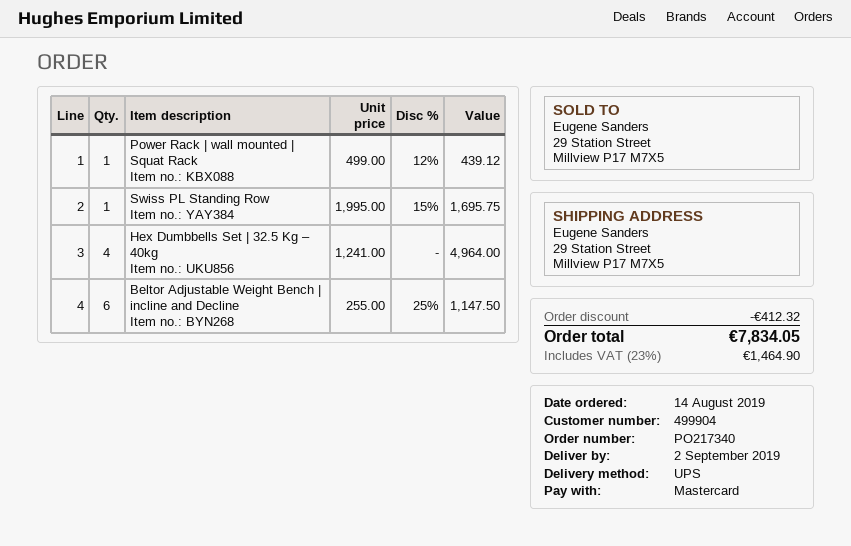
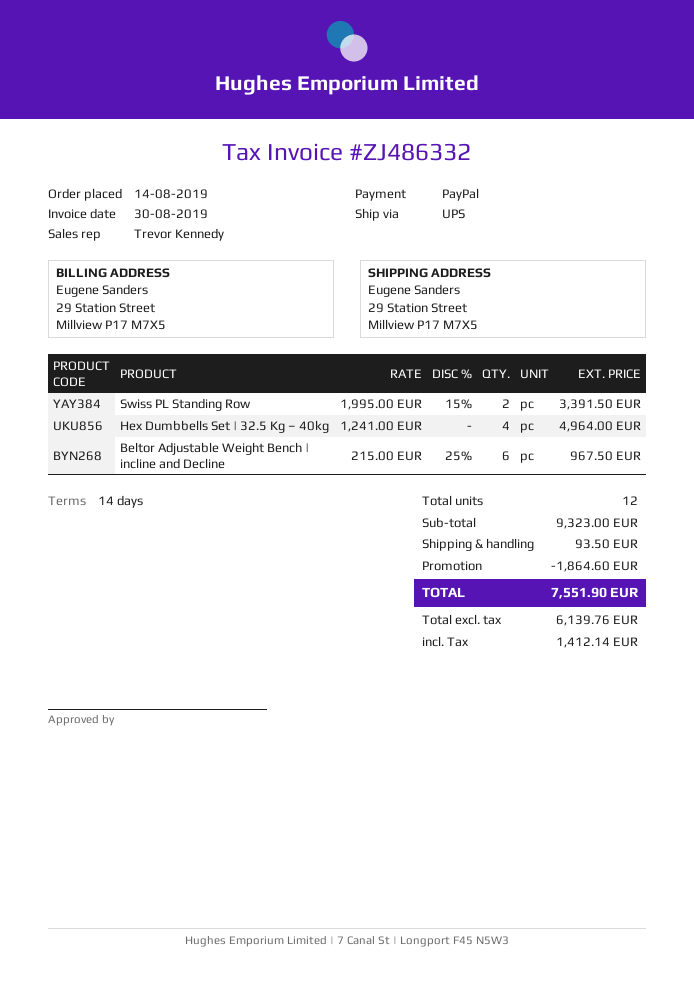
payment method: Mastercard -> PayPal
Power Rack | wall mounted | Squat Rack: 1 x 499.00 - 12% = 439.12 -> none
Swiss PL Standing Row: 1 x 1995.00 - 15% = 1695.75 -> 2 x 1995.00 - 15% = 3391.50
Beltor Adjustable Weight Bench | incline and Decline: 6 x 255.00 - 25% = 1147.50 -> 6 x 215.00 - 25% = 967.50
discount: 412.32 -> 1864.60
shipping: none -> 93.50
tax: 1464.90 -> 1412.14
total: 7834.05 -> 7551.90

